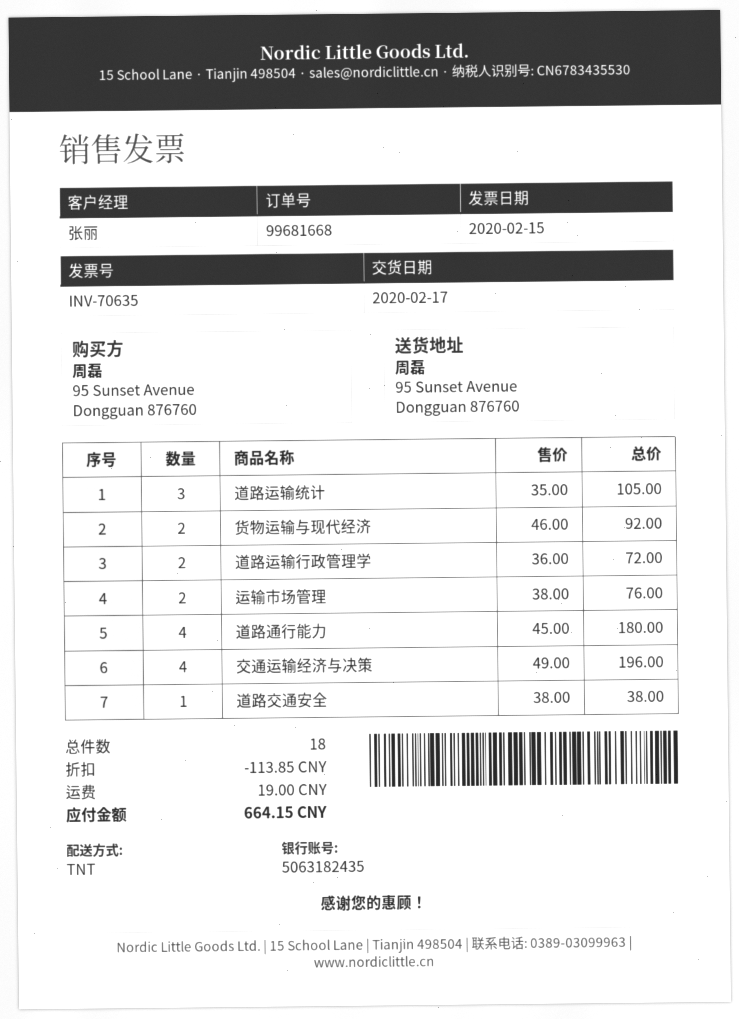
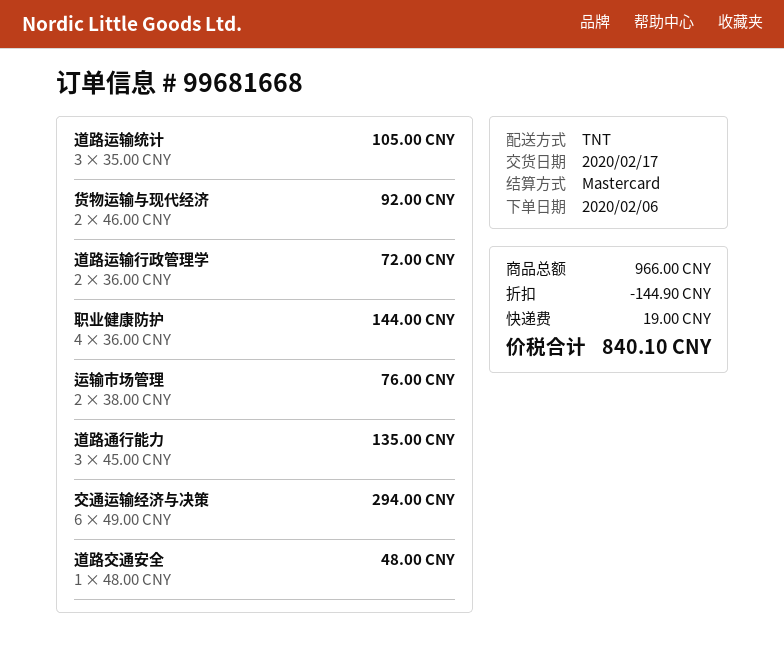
道路通行能力: 4 x 45.00 = 180.00 -> 3 x 45.00 = 135.00
交通运输经济与决策: 4 x 49.00 = 196.00 -> 6 x 49.00 = 294.00
道路交通安全: 1 x 38.00 = 38.00 -> 1 x 48.00 = 48.00
职业健康防护: none -> 4 x 36.00 = 144.00
discount: 113.85 -> 144.90
total: 664.15 -> 840.10

